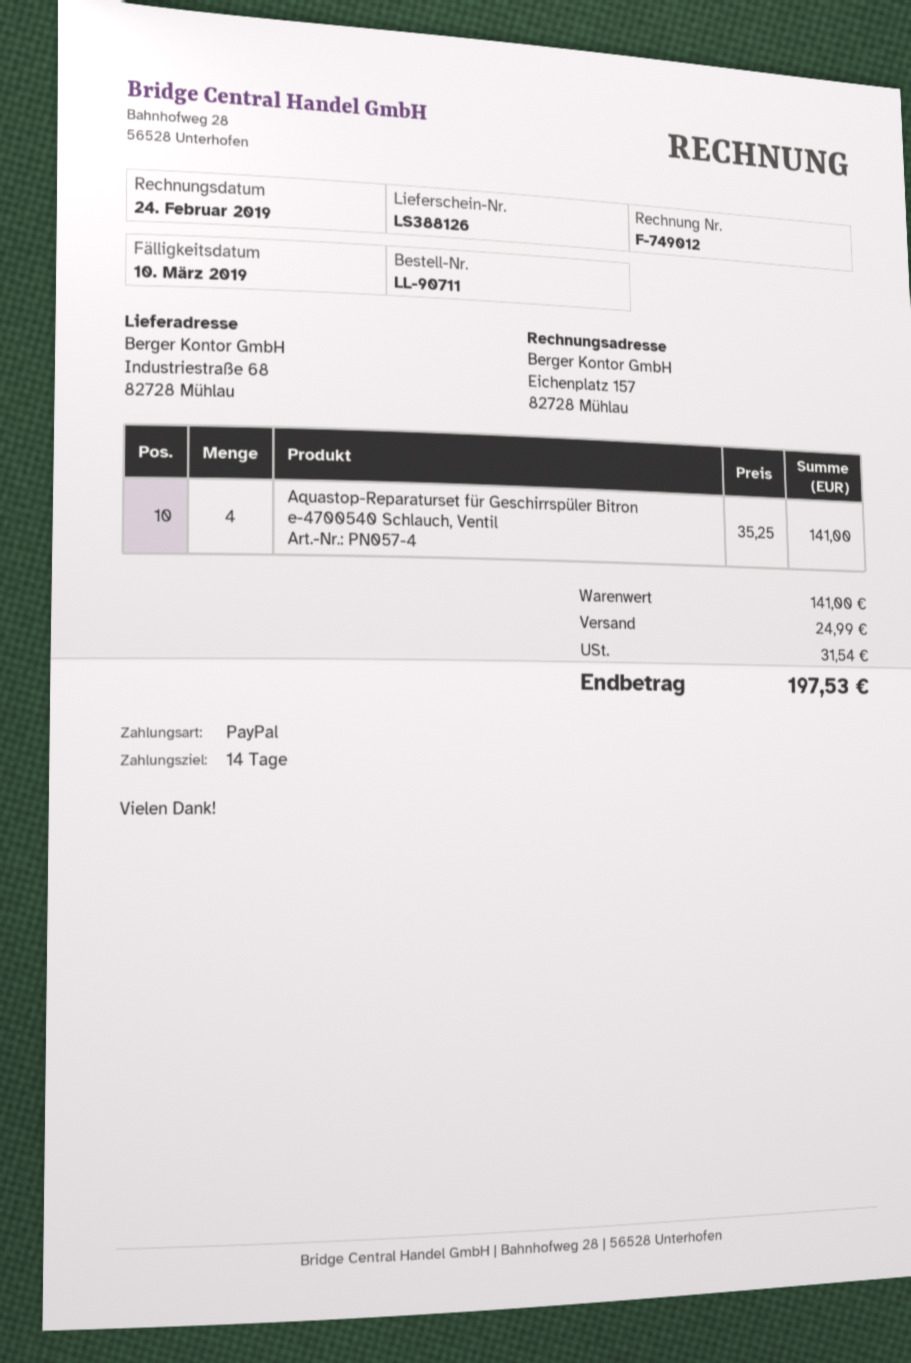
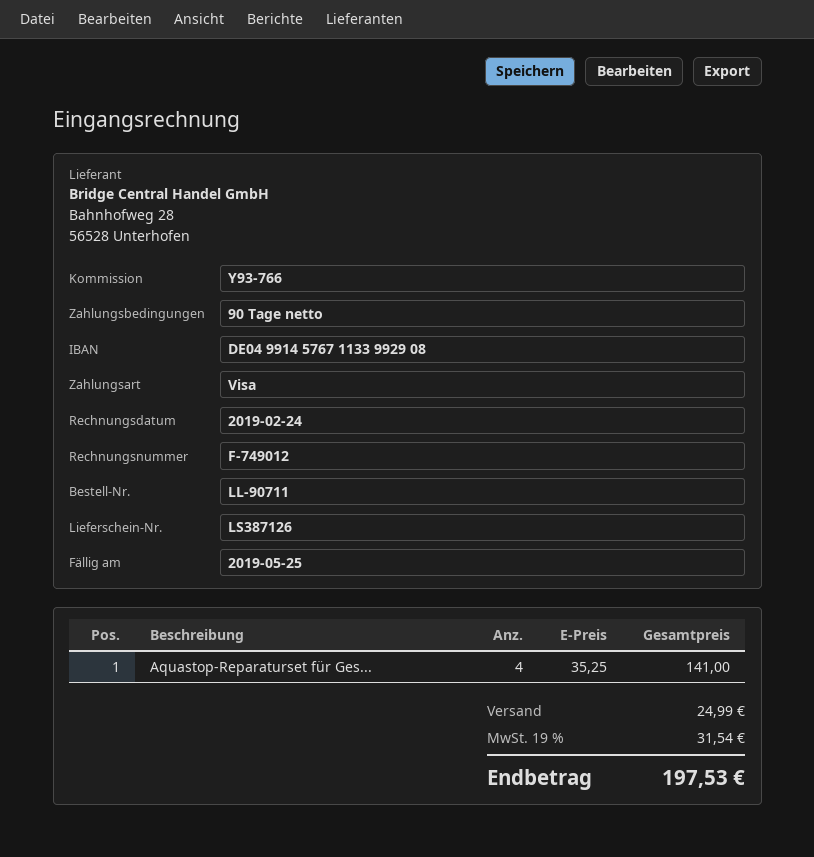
delivery note number: LS388126 -> LS387126
payment terms: 14 days -> 90 days
due date: 2019-03-10 -> 2019-05-25
payment method: PayPal -> Visa

